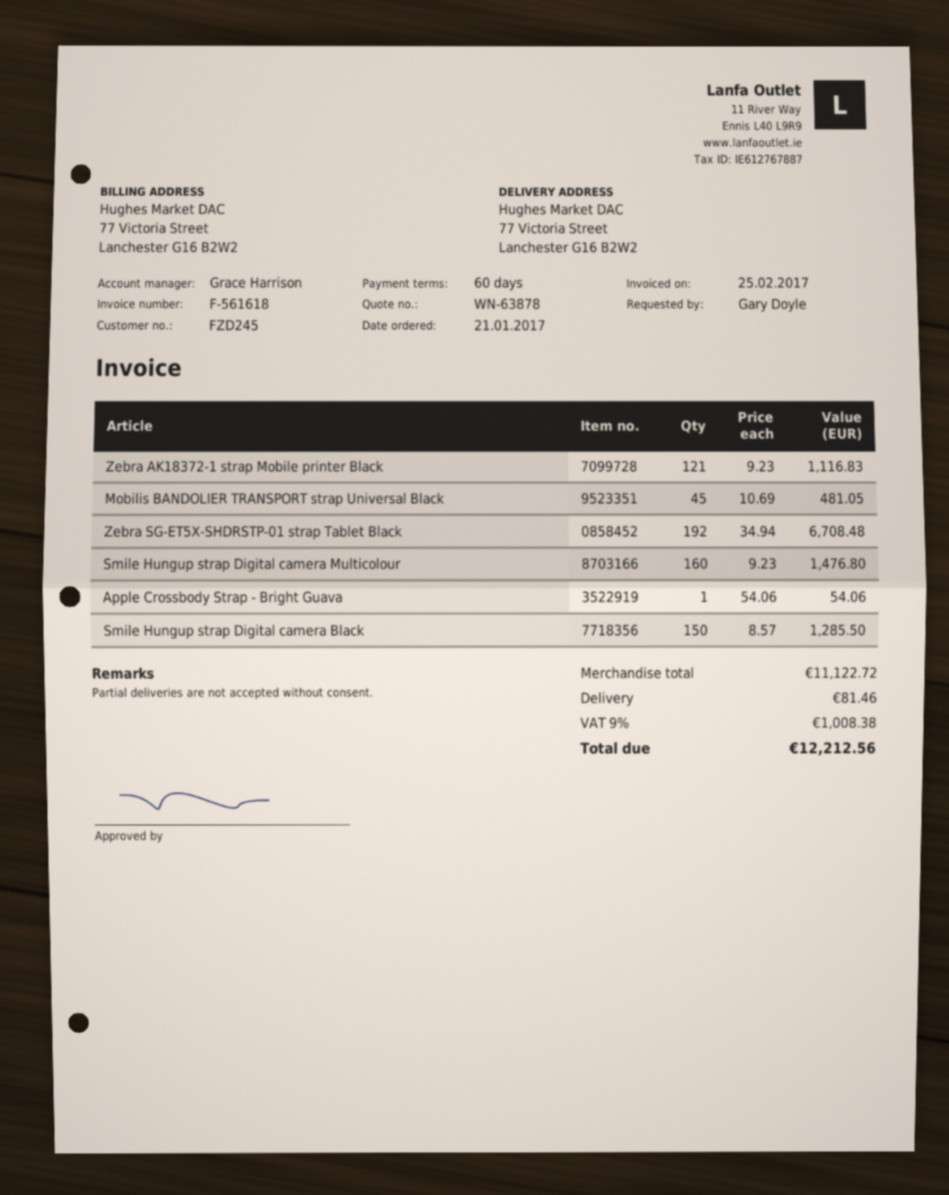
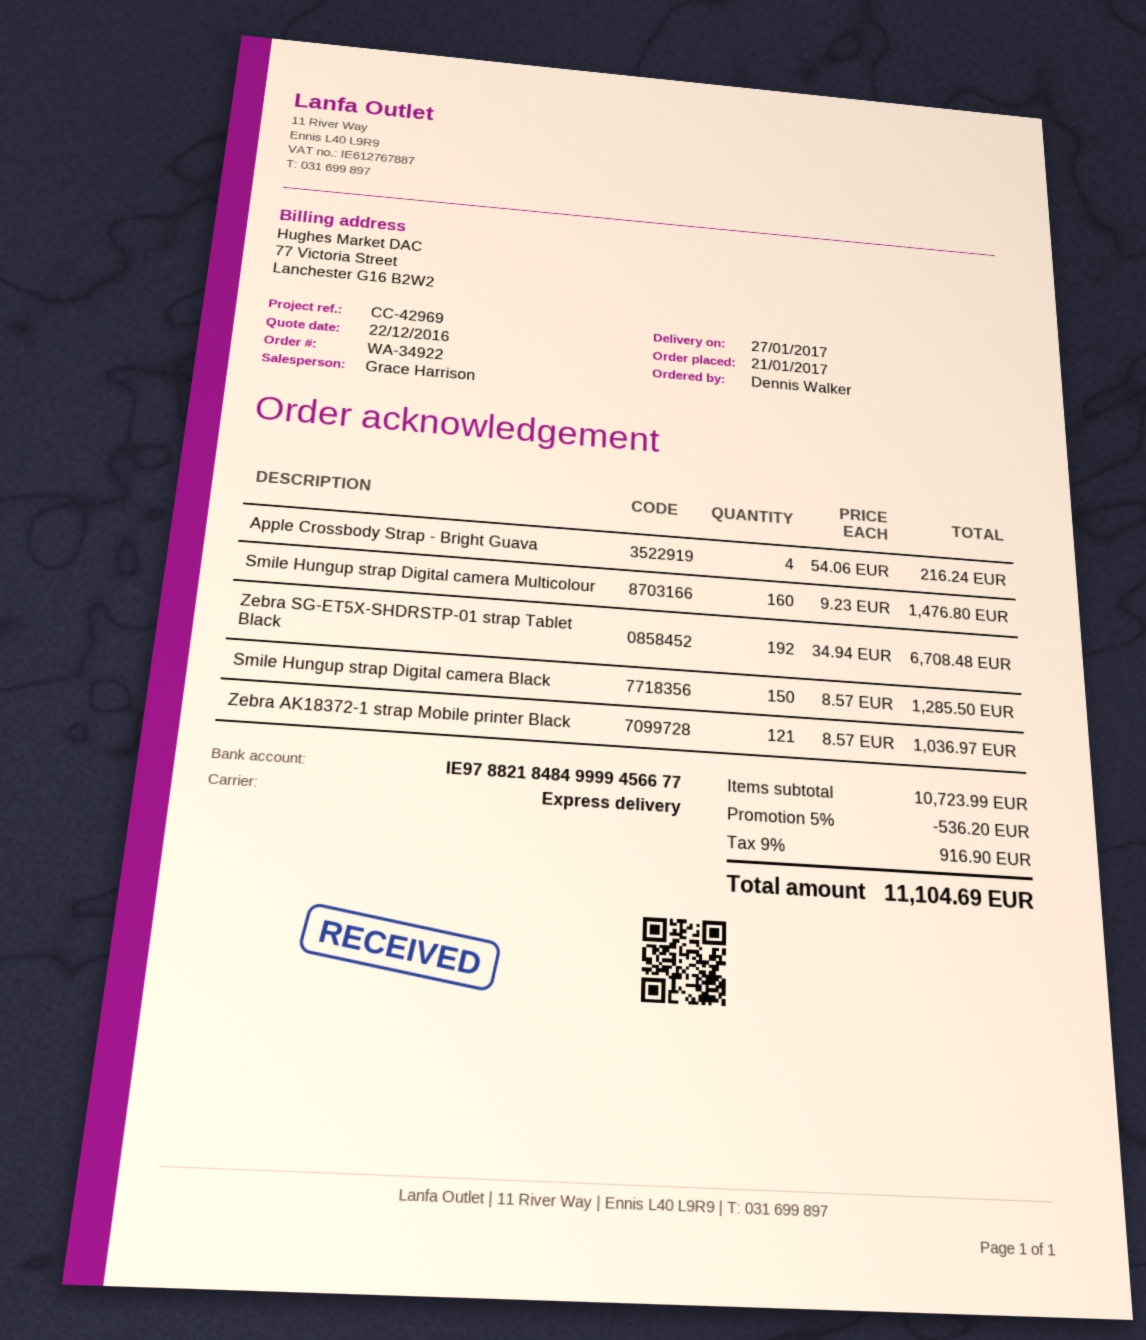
ordered by: Gary Doyle -> Dennis Walker
Zebra AK18372-1 strap Mobile printer Black: 121 x 9.23 = 1116.83 -> 121 x 8.57 = 1036.97
Mobilis BANDOLIER TRANSPORT strap Universal Black: 45 x 10.69 = 481.05 -> none
Apple Crossbody Strap - Bright Guava: 1 x 54.06 = 54.06 -> 4 x 54.06 = 216.24
subtotal: 11122.72 -> 10723.99
discount: none -> 5% = 536.20
shipping: 81.46 -> none
tax: 9% = 1008.38 -> 9% = 916.90
total: 12212.56 -> 11104.69

